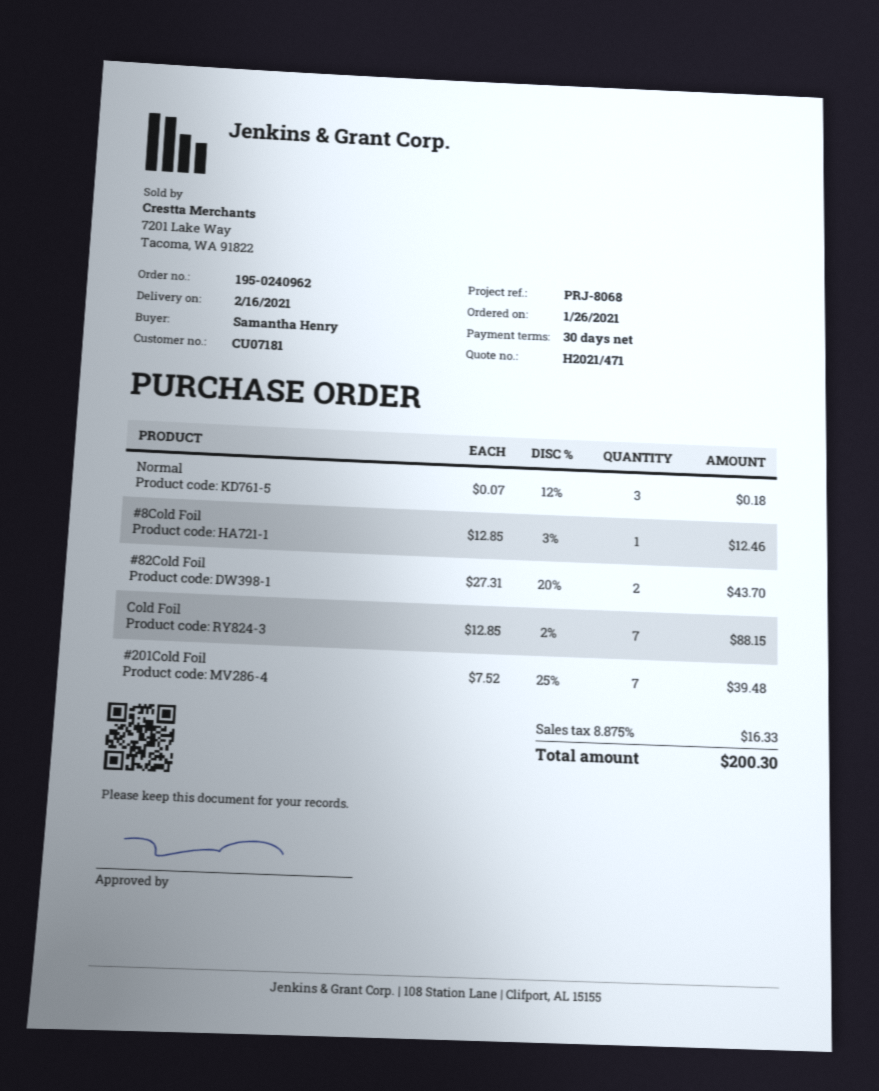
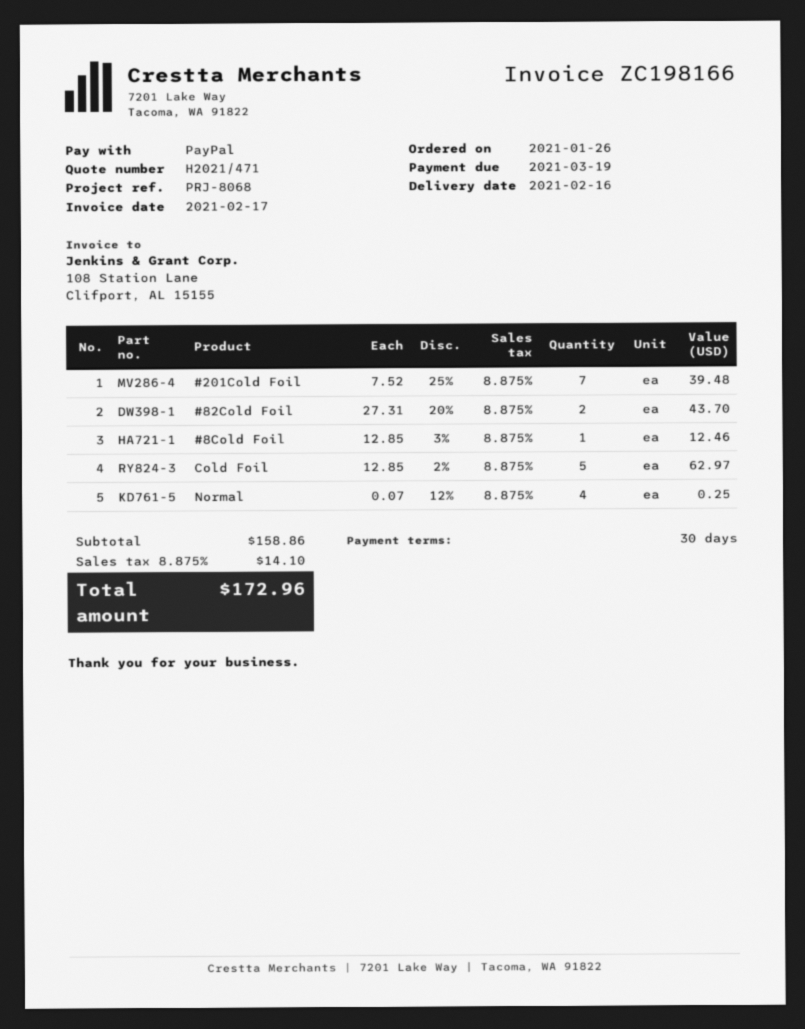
Normal: 3 x 0.07 - 12% = 0.18 -> 4 x 0.07 - 12% = 0.25
Cold Foil: 7 x 12.85 - 2% = 88.15 -> 5 x 12.85 - 2% = 62.97
tax: 8.875% = 16.33 -> 8.875% = 14.10
total: 200.30 -> 172.96

